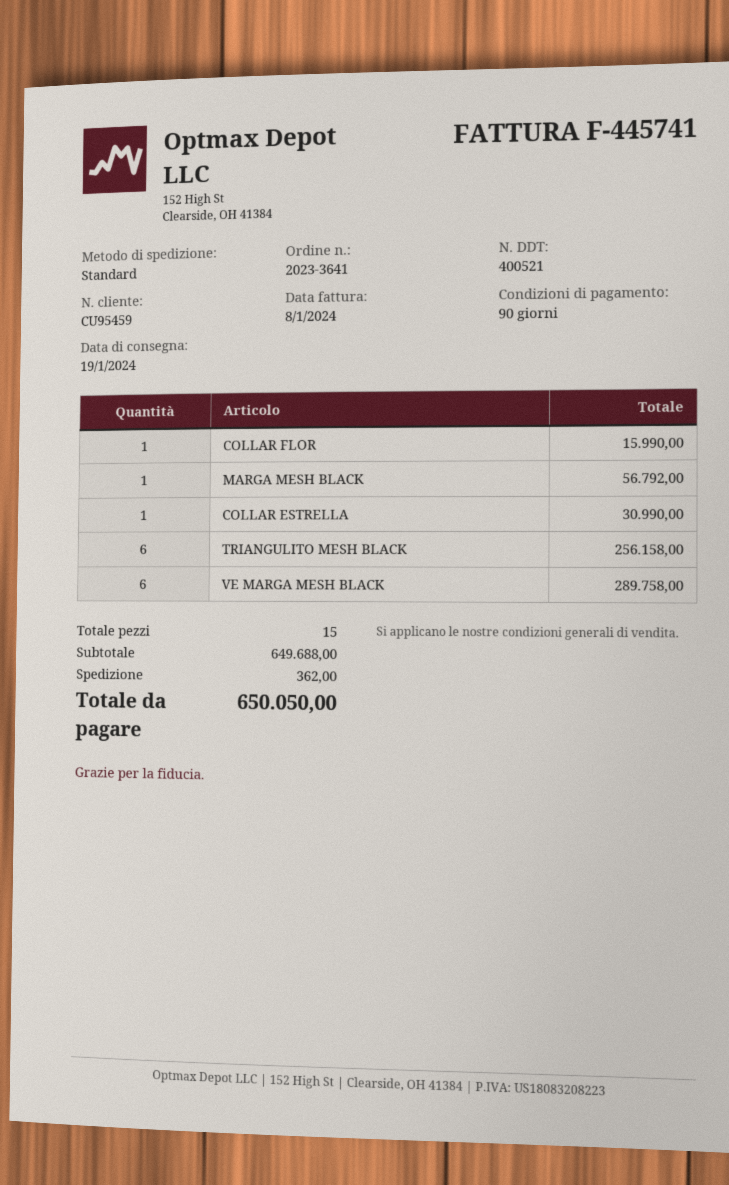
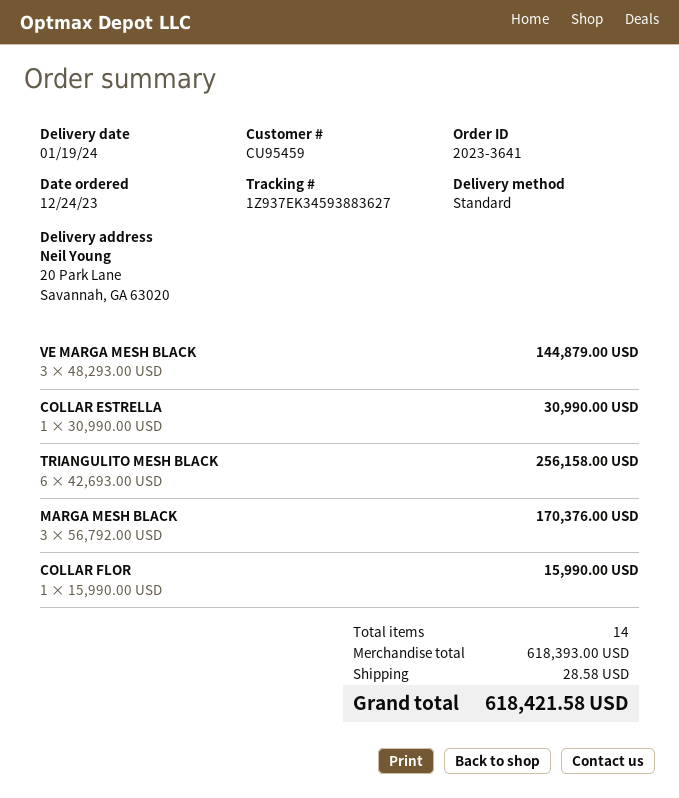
MARGA MESH BLACK: 1 for 56792.00 -> 3 for 170376.00
VE MARGA MESH BLACK: 6 for 289758.00 -> 3 for 144879.00
total quantity: 15 -> 14
subtotal: 649688.00 -> 618393.00
shipping: 362.00 -> 28.58
total: 650050.00 -> 618421.58

